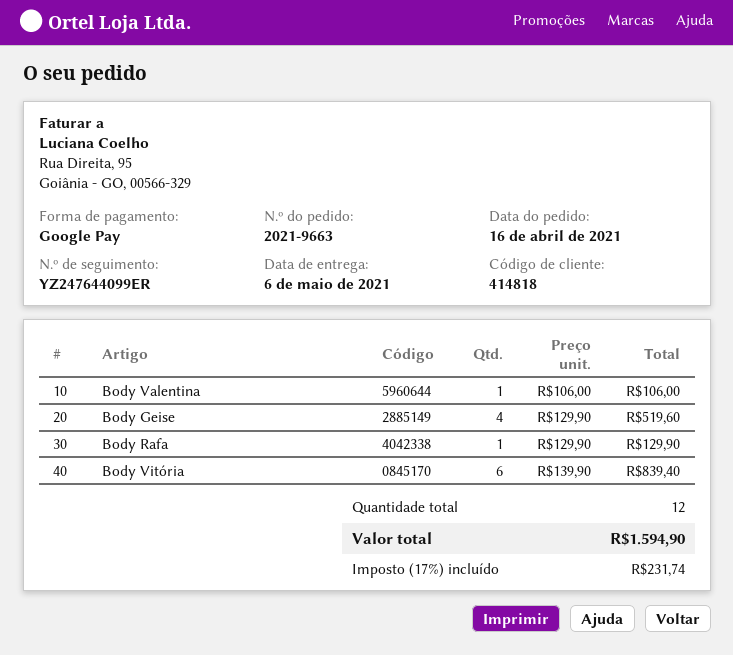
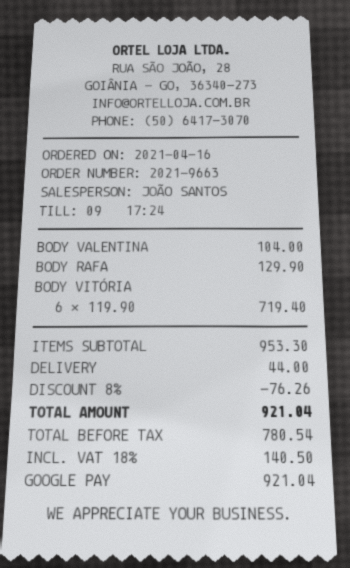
Body Valentina: 1 x 106.00 = 106.00 -> 1 x 104.00 = 104.00
Body Geise: 4 x 129.90 = 519.60 -> none
Body Vitória: 6 x 139.90 = 839.40 -> 6 x 119.90 = 719.40
discount: none -> 8% = 76.26
shipping: none -> 44.00
tax: 17% = 231.74 -> 18% = 140.50
total: 1594.90 -> 921.04

